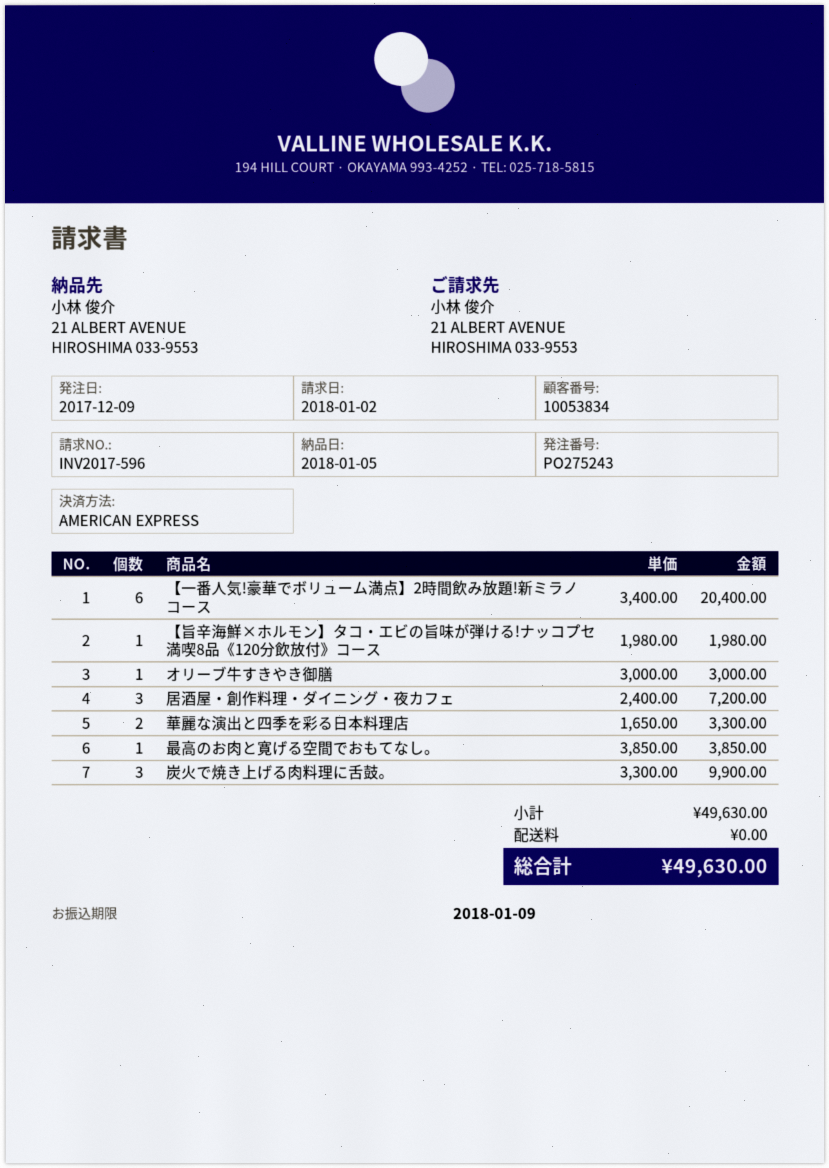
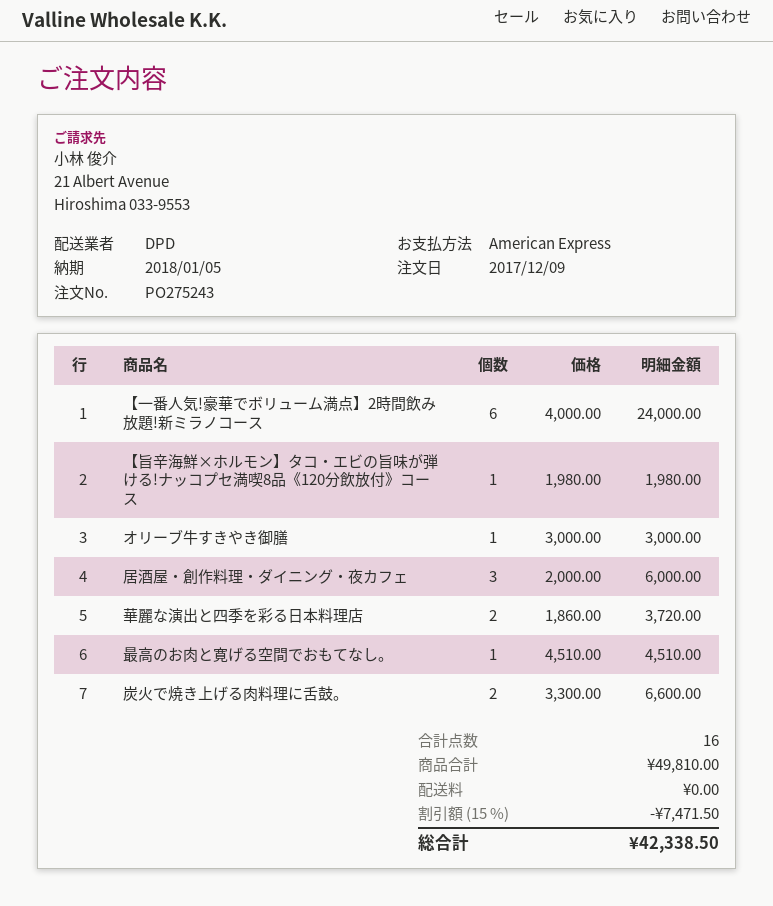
【一番人気!豪華でボリューム満点】2時間飲み放題!新ミラノコース: 6 x 3400.00 = 20400.00 -> 6 x 4000.00 = 24000.00
居酒屋・創作料理・ダイニング・夜カフェ: 3 x 2400.00 = 7200.00 -> 3 x 2000.00 = 6000.00
華麗な演出と四季を彩る日本料理店: 2 x 1650.00 = 3300.00 -> 2 x 1860.00 = 3720.00
最高のお肉と寛げる空間でおもてなし。: 1 x 3850.00 = 3850.00 -> 1 x 4510.00 = 4510.00
炭火で焼き上げる肉料理に舌鼓。: 3 x 3300.00 = 9900.00 -> 2 x 3300.00 = 6600.00
subtotal: 49630.00 -> 49810.00
discount: none -> 15% = 7471.50
total: 49630.00 -> 42338.50

